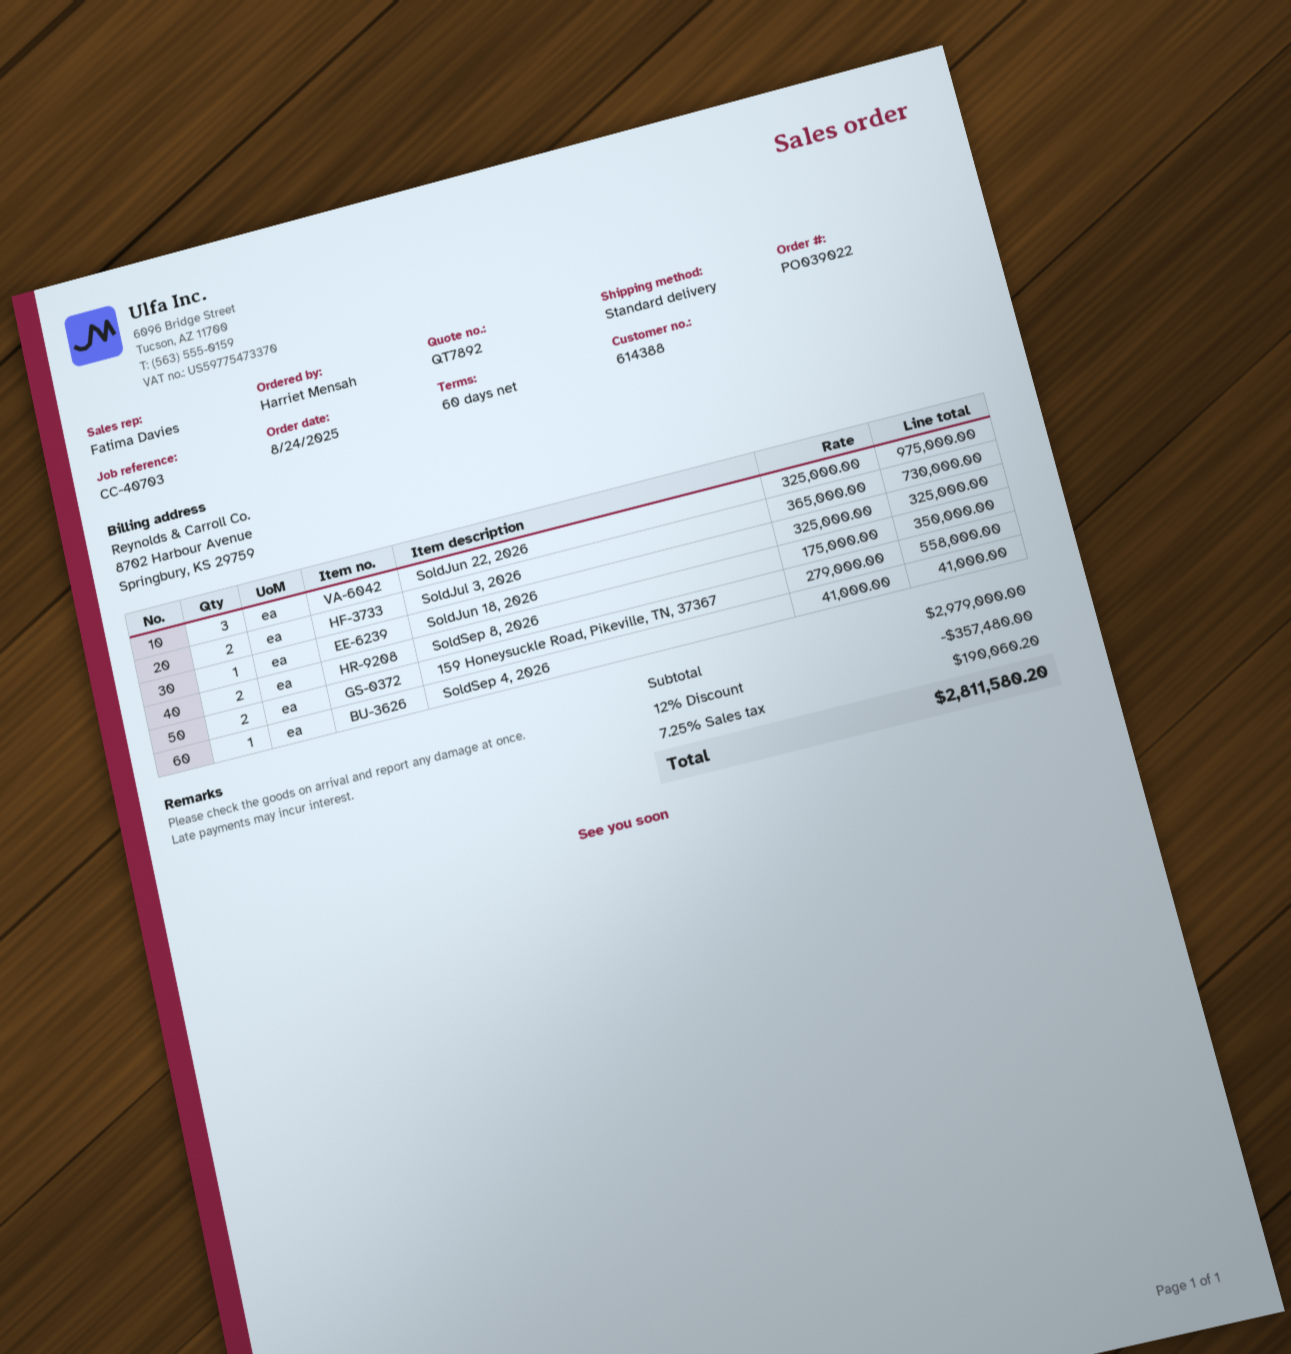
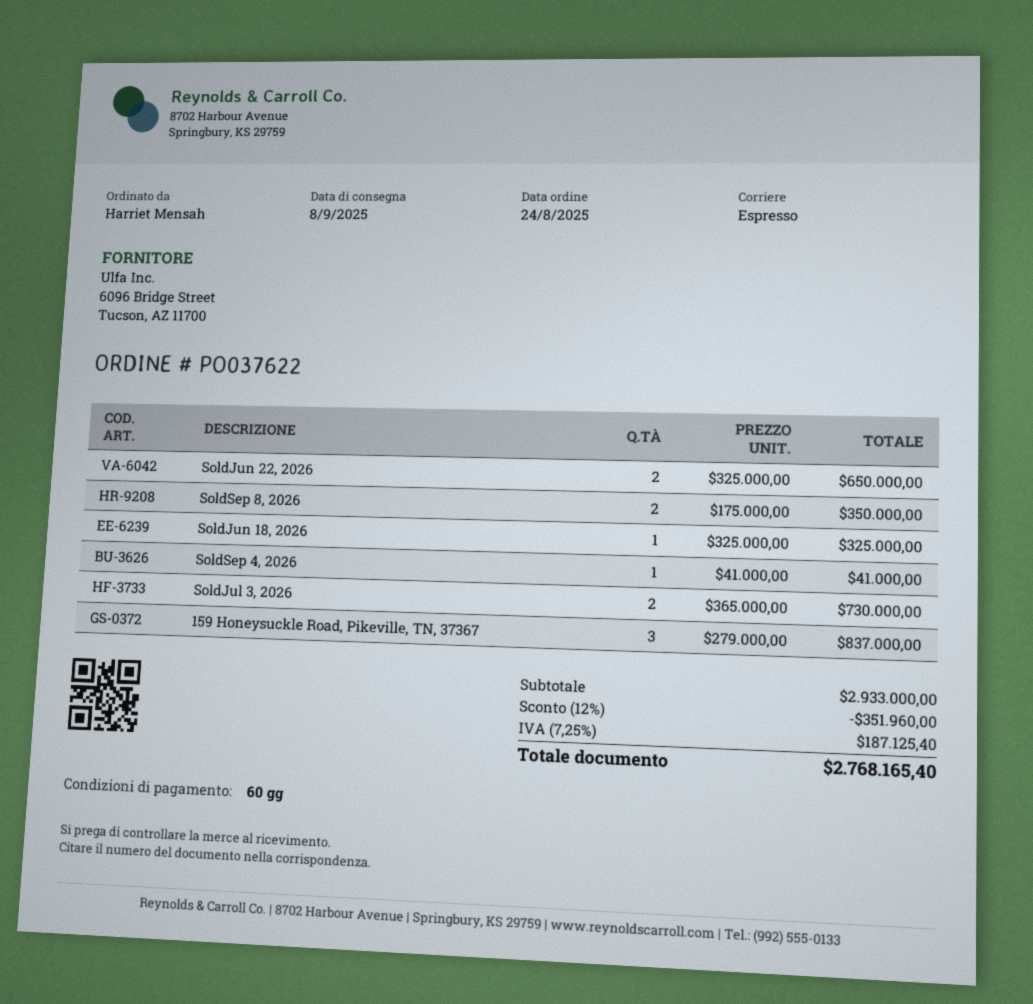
order number: PO039022 -> PO037622
shipping method: standard -> express
SoldJun 22, 2026: 3 x 325000.00 = 975000.00 -> 2 x 325000.00 = 650000.00
159 Honeysuckle Road, Pikeville, TN, 37367: 2 x 279000.00 = 558000.00 -> 3 x 279000.00 = 837000.00
subtotal: 2979000.00 -> 2933000.00
discount: 12% = 357480.00 -> 12% = 351960.00
tax: 7.25% = 190060.20 -> 7.25% = 187125.40
total: 2811580.20 -> 2768165.40

